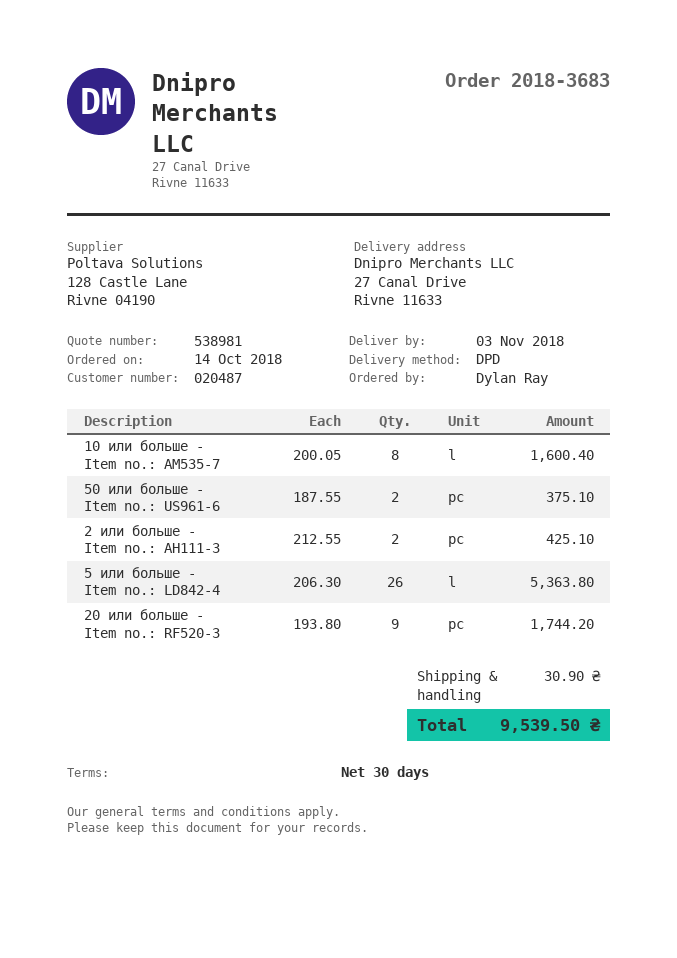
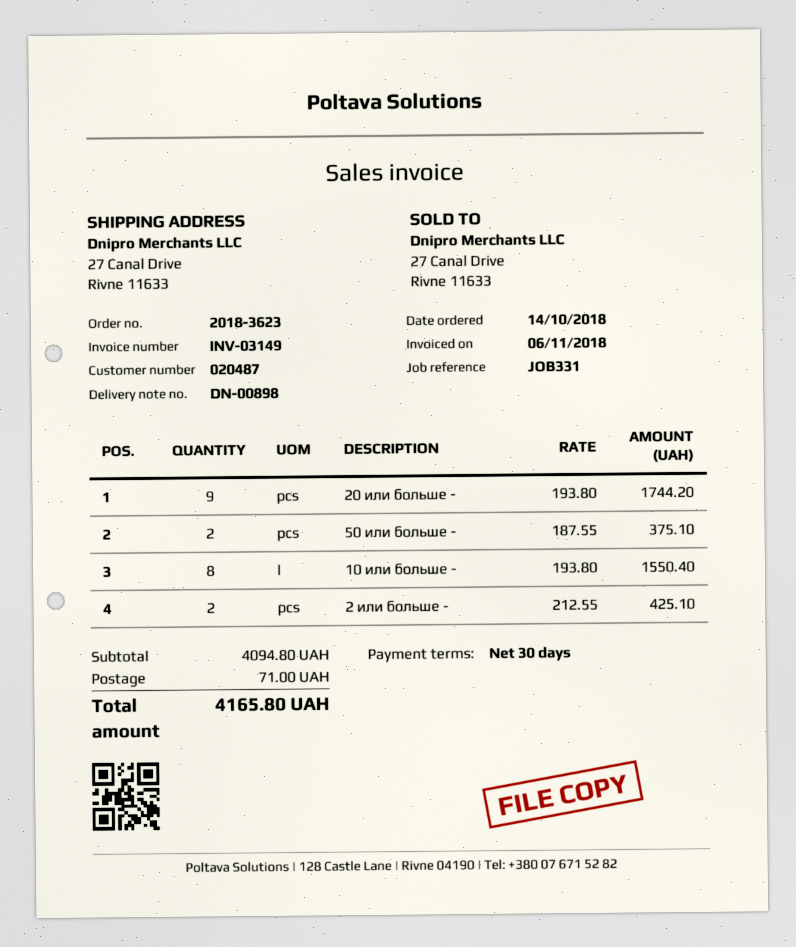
order number: 2018-3683 -> 2018-3623
10 или больше -: 8 x 200.05 = 1600.40 -> 8 x 193.80 = 1550.40
5 или больше -: 26 x 206.30 = 5363.80 -> none
shipping: 30.90 -> 71.00
total: 9539.50 -> 4165.80

